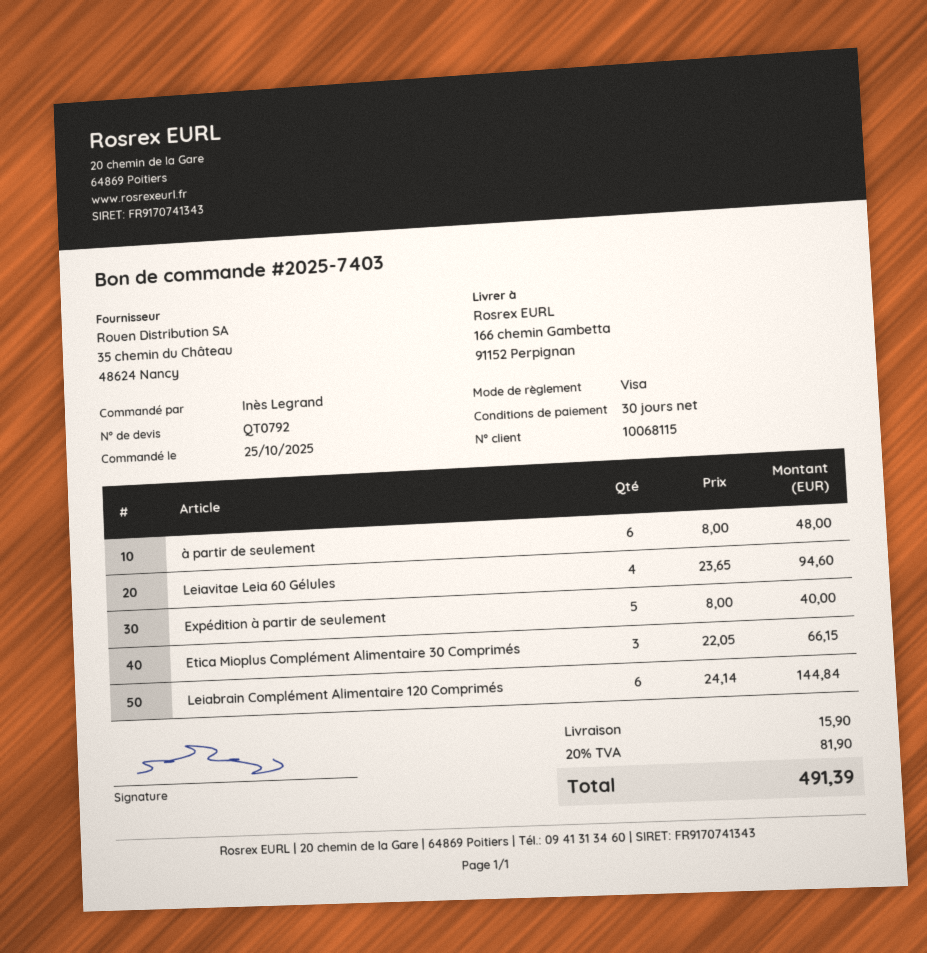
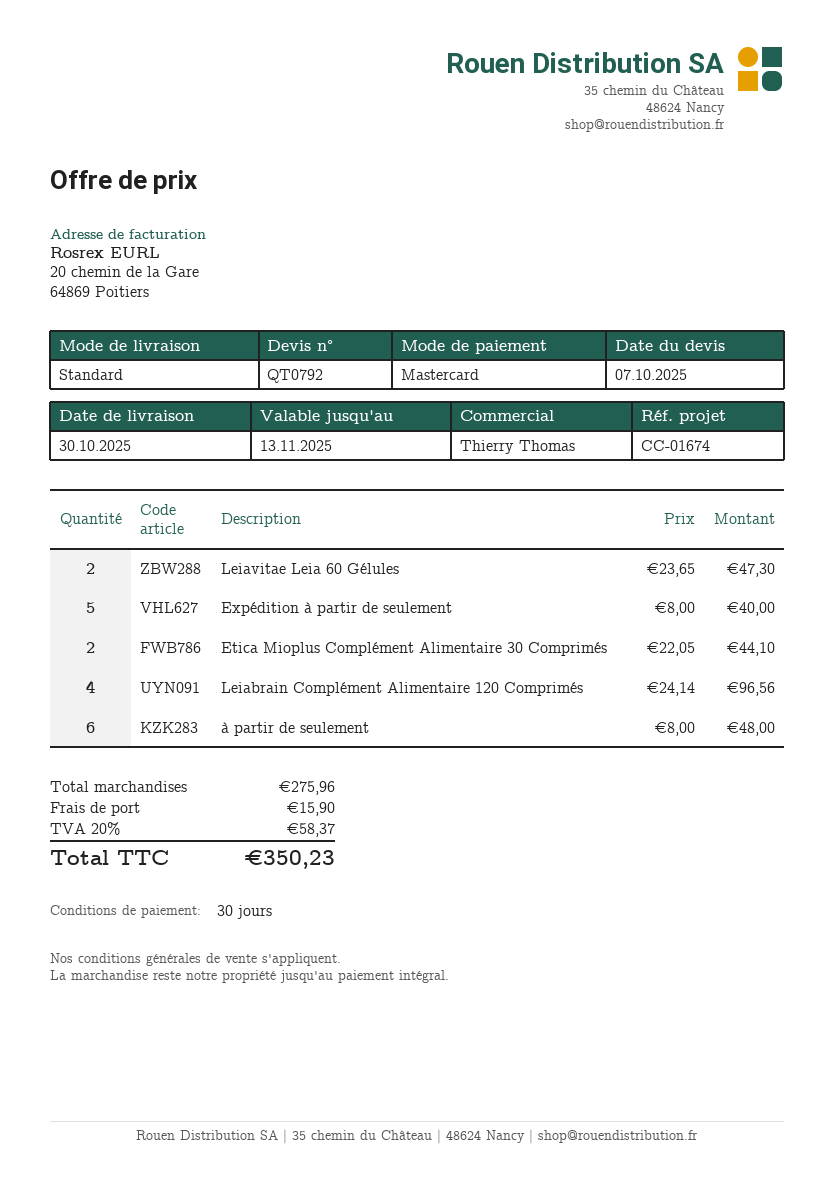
payment method: Visa -> Mastercard
Leiavitae Leia 60 Gélules: 4 x 23.65 = 94.60 -> 2 x 23.65 = 47.30
Etica Mioplus Complément Alimentaire 30 Comprimés: 3 x 22.05 = 66.15 -> 2 x 22.05 = 44.10
Leiabrain Complément Alimentaire 120 Comprimés: 6 x 24.14 = 144.84 -> 4 x 24.14 = 96.56
tax: 20% = 81.90 -> 20% = 58.37
total: 491.39 -> 350.23

